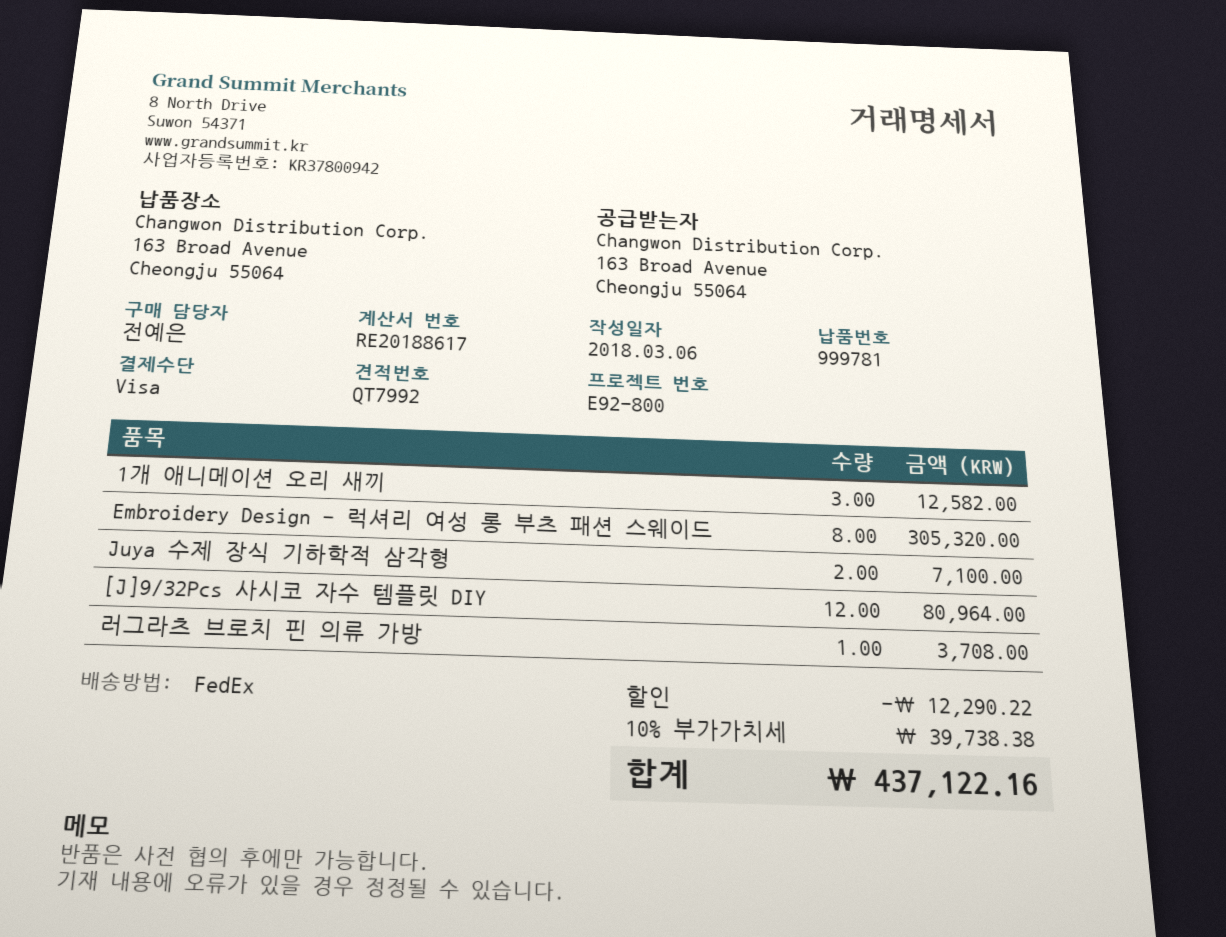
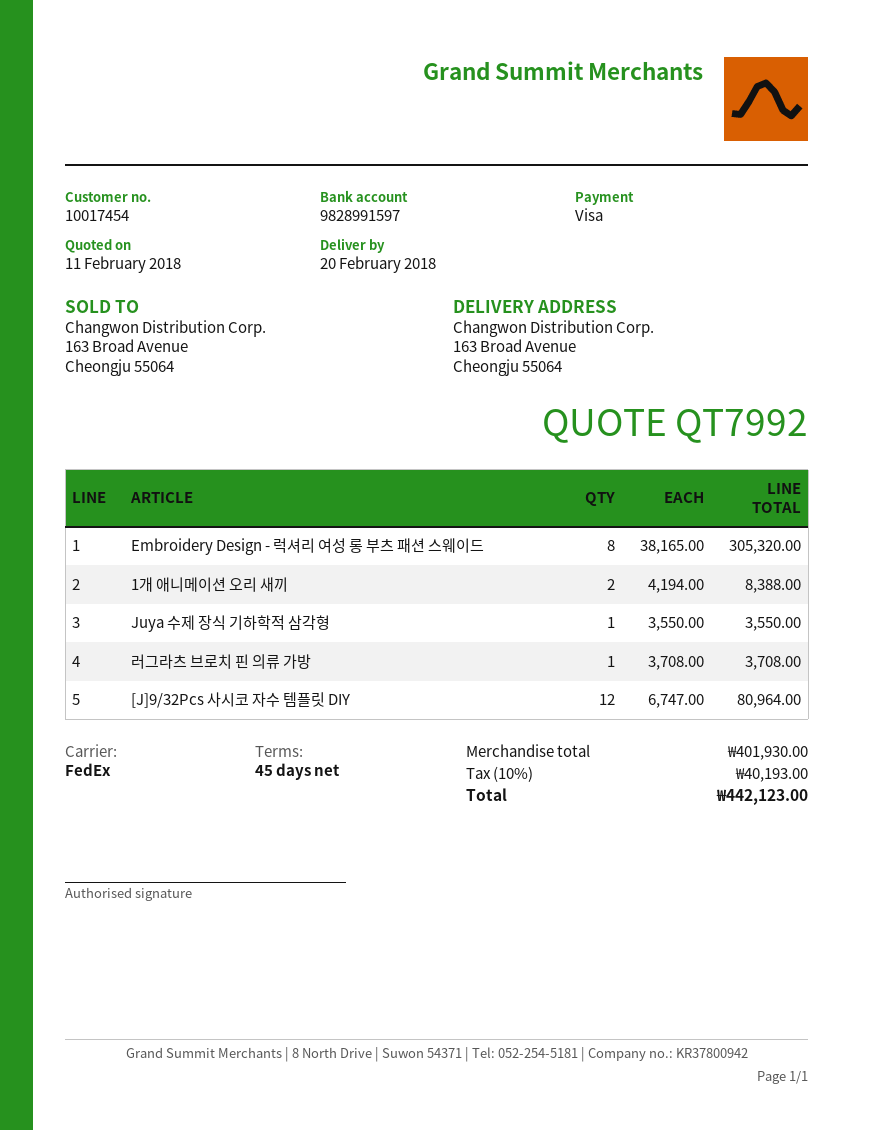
1개 애니메이션 오리 새끼: 3 for 12582.00 -> 2 for 8388.00
Juya 수제 장식 기하학적 삼각형: 2 for 7100.00 -> 1 for 3550.00
discount: 12290.22 -> none
tax: 10% = 39738.38 -> 10% = 40193.00
total: 437122.16 -> 442123.00

